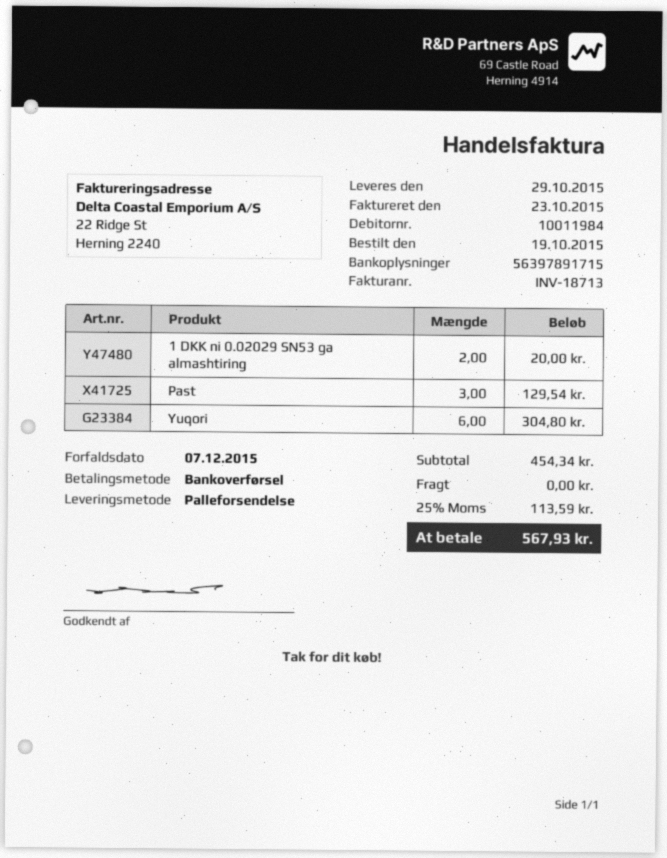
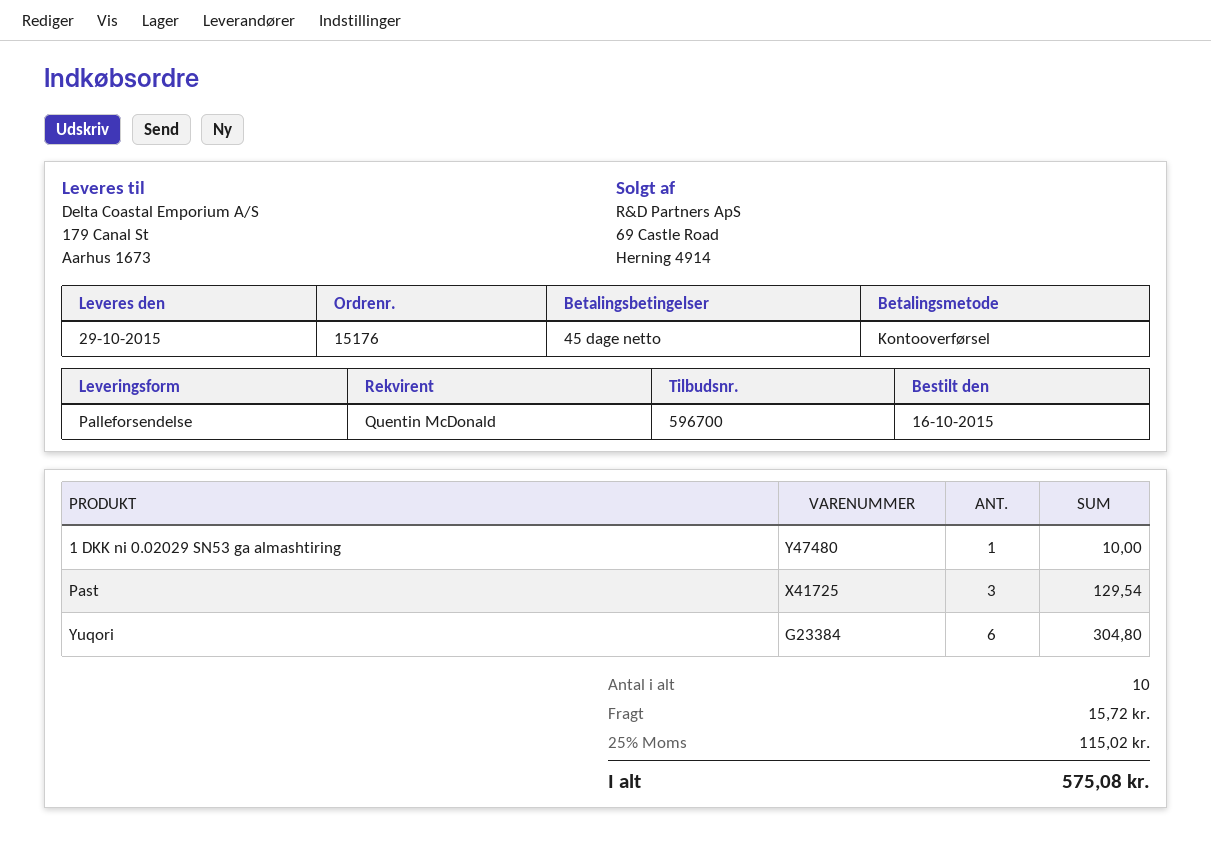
order date: 2015-10-19 -> 2015-10-16
1 DKK ni 0.02029 SN53 ga almashtiring: 2 for 20.00 -> 1 for 10.00
shipping: 0.00 -> 15.72
tax: 25% = 113.59 -> 25% = 115.02
total: 567.93 -> 575.08

